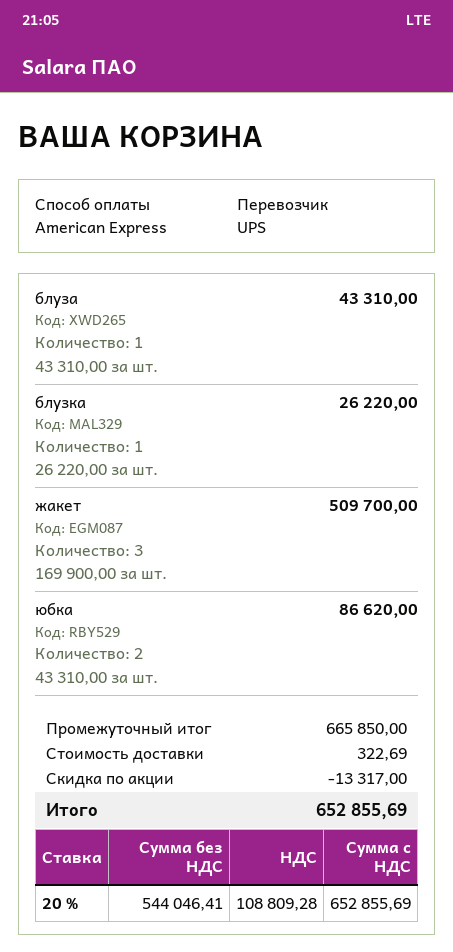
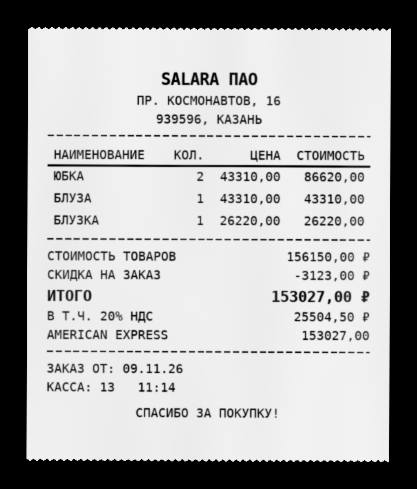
жакет: 3 x 169900.00 = 509700.00 -> none
subtotal: 665850.00 -> 156150.00
discount: 13317.00 -> 3123.00
shipping: 322.69 -> none
tax: 20% = 108809.28 -> 20% = 25504.50
total: 652855.69 -> 153027.00

